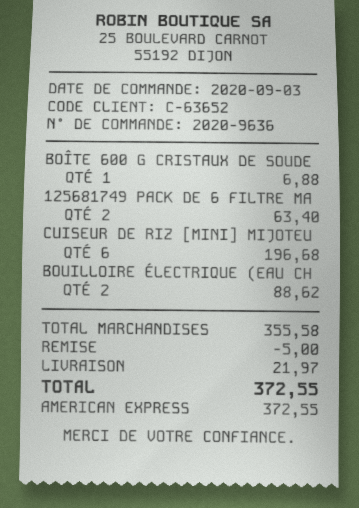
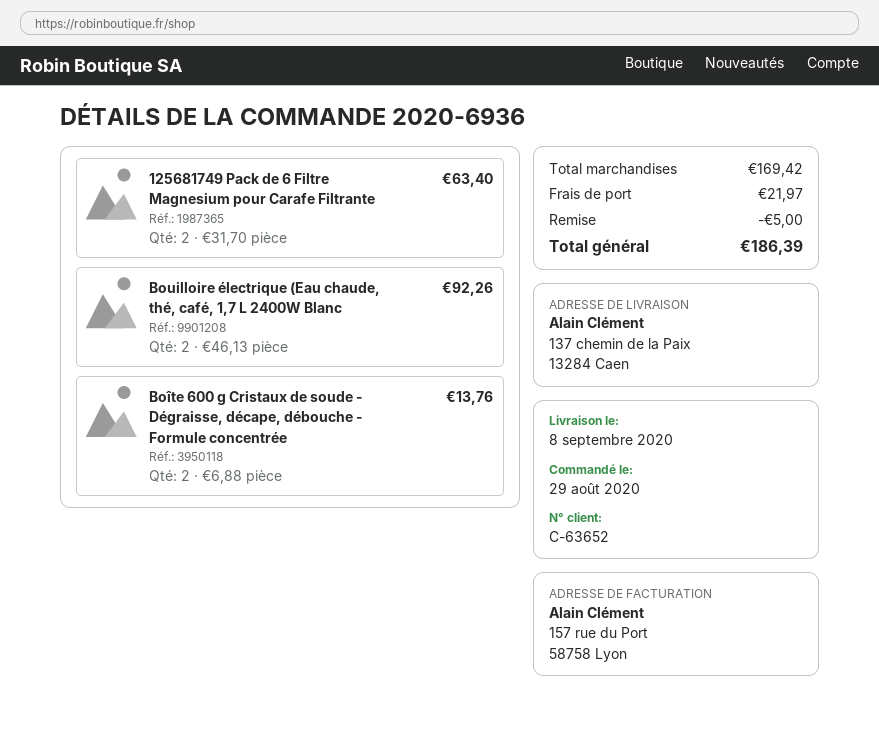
order number: 2020-9636 -> 2020-6936
order date: 2020-09-03 -> 2020-08-29
BOÎTE 600 G CRISTAUX DE SOUDE: 1 for 6.88 -> 2 for 13.76
CUISEUR DE RIZ [MINI] MIJOTEU: 6 for 196.68 -> none
BOUILLOIRE ÉLECTRIQUE (EAU CH: 2 for 88.62 -> 2 for 92.26
subtotal: 355.58 -> 169.42
total: 372.55 -> 186.39

